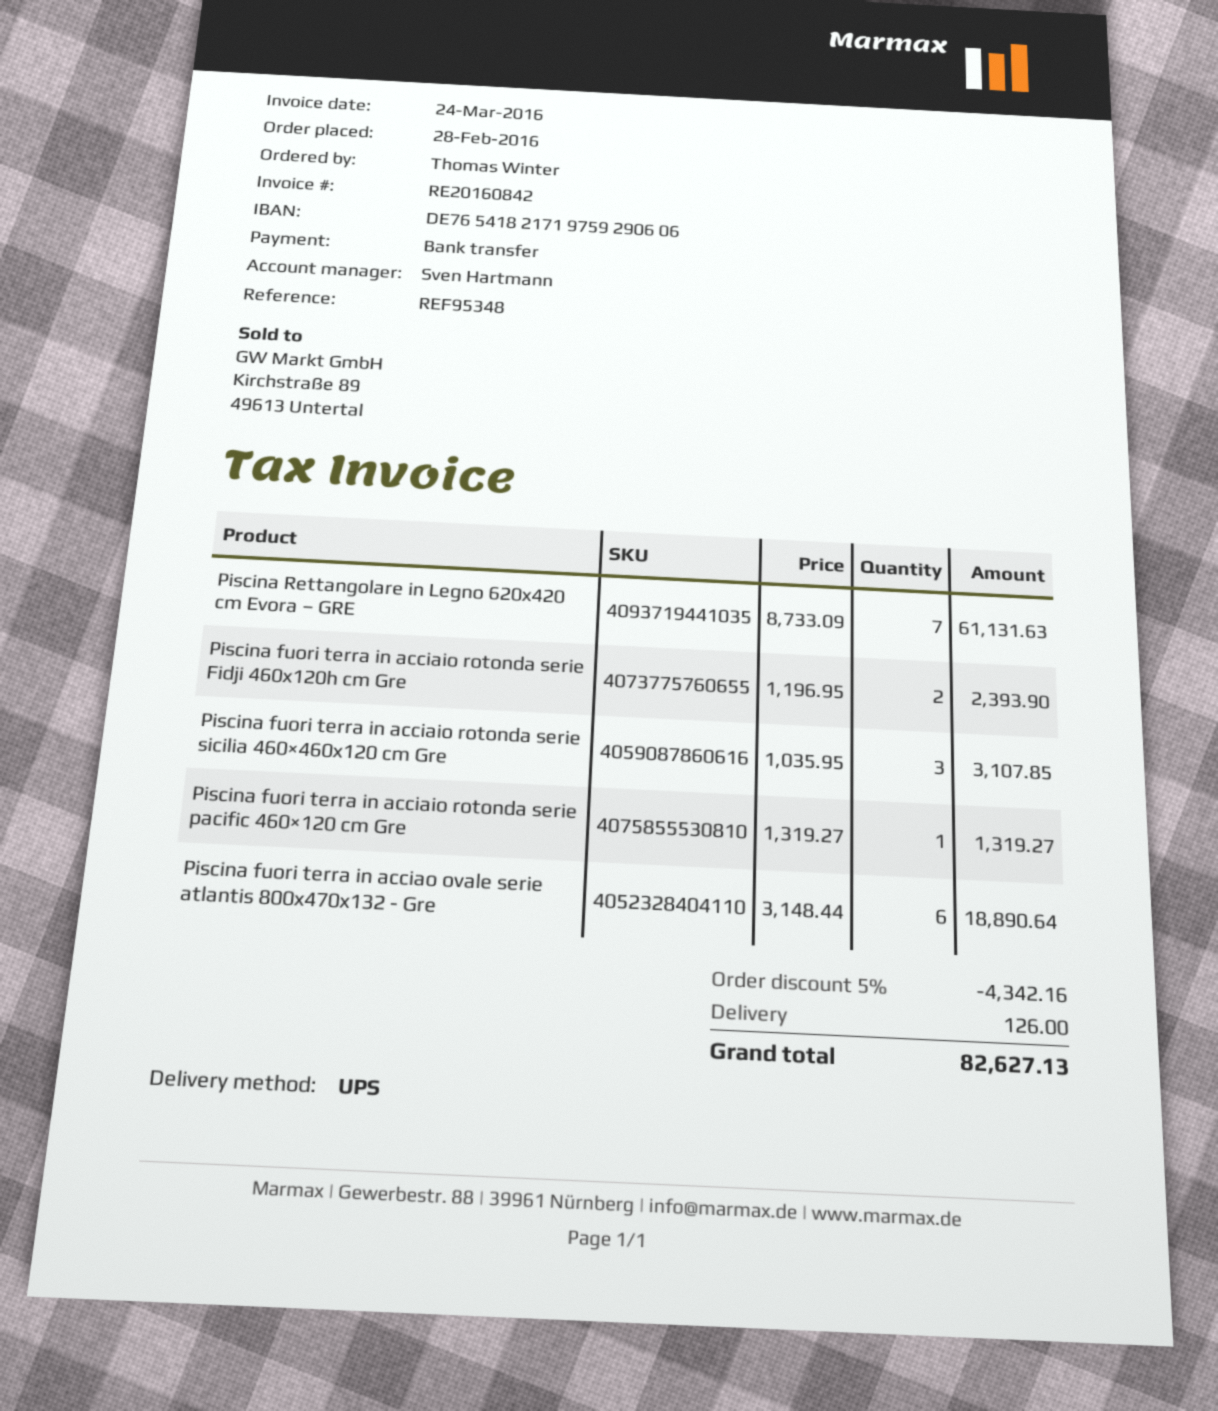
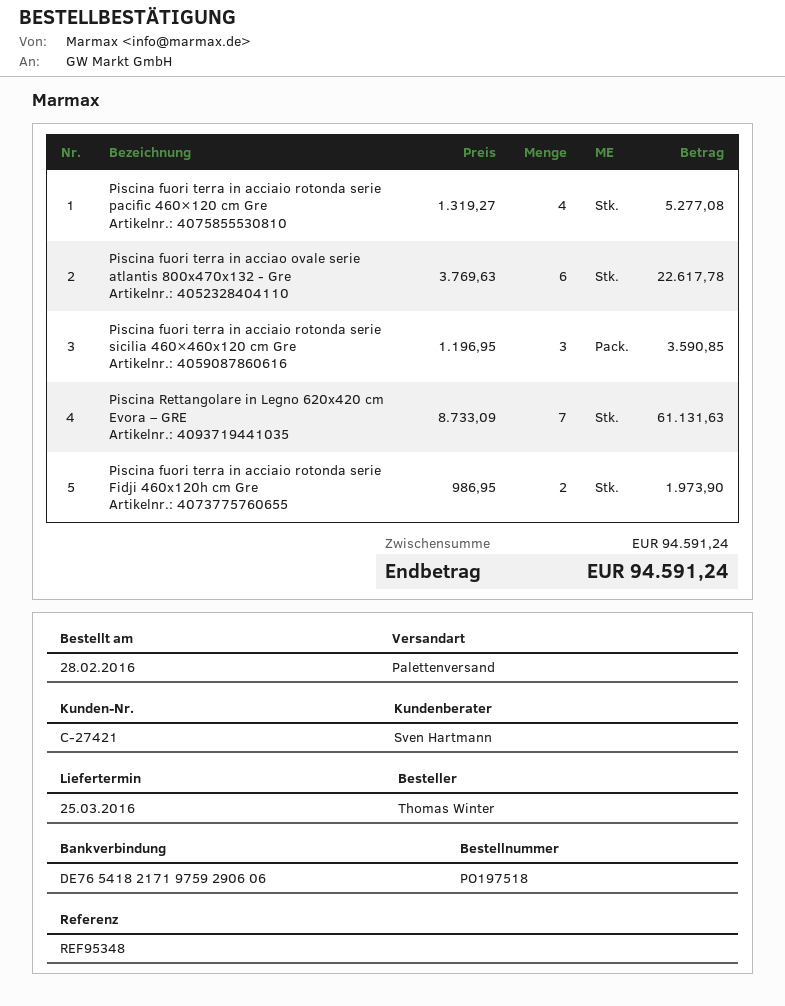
shipping method: UPS -> pallet freight
Piscina fuori terra in acciaio rotonda serie Fidji 460x120h cm Gre: 2 x 1196.95 = 2393.90 -> 2 x 986.95 = 1973.90
Piscina fuori terra in acciaio rotonda serie sicilia 460×460x120 cm Gre: 3 x 1035.95 = 3107.85 -> 3 x 1196.95 = 3590.85
Piscina fuori terra in acciaio rotonda serie pacific 460×120 cm Gre: 1 x 1319.27 = 1319.27 -> 4 x 1319.27 = 5277.08
Piscina fuori terra in acciao ovale serie atlantis 800x470x132 - Gre: 6 x 3148.44 = 18890.64 -> 6 x 3769.63 = 22617.78
discount: 5% = 4342.16 -> none
shipping: 126.00 -> none
total: 82627.13 -> 94591.24

